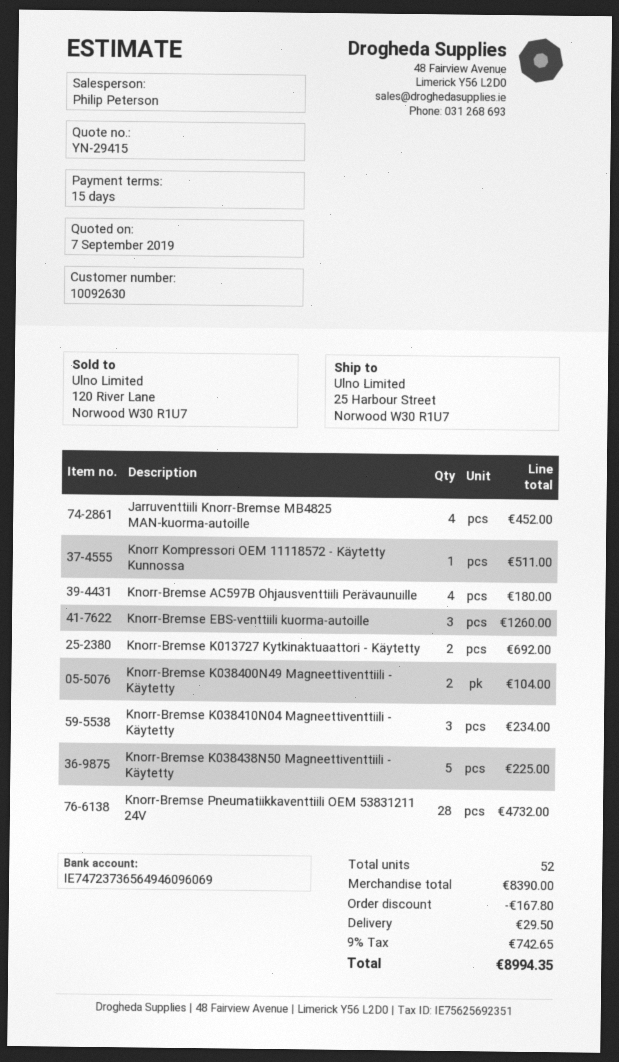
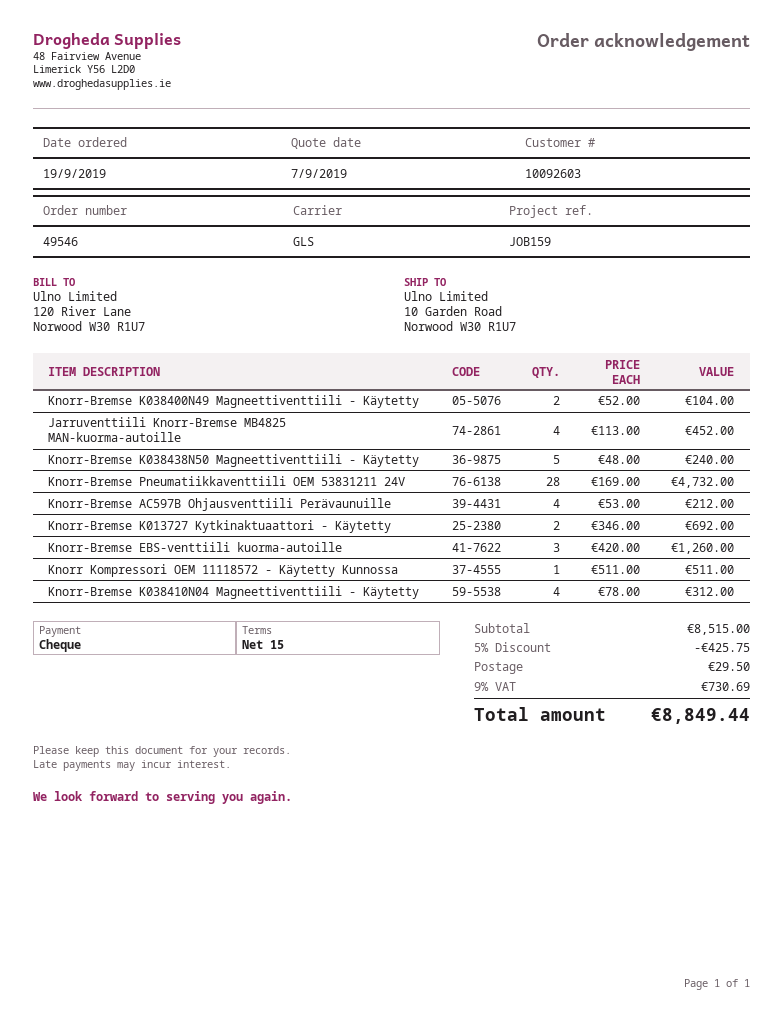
customer number: 10092630 -> 10092603
ship to: 25 Harbour Street, Norwood W30 R1U7 -> 10 Garden Road, Norwood W30 R1U7
Knorr-Bremse AC597B Ohjausventtiili Perävaunuille: 4 for 180.00 -> 4 for 212.00
Knorr-Bremse K038410N04 Magneettiventtiili - Käytetty: 3 for 234.00 -> 4 for 312.00
Knorr-Bremse K038438N50 Magneettiventtiili - Käytetty: 5 for 225.00 -> 5 for 240.00
subtotal: 8390.00 -> 8515.00
discount: 167.80 -> 425.75
tax: 9% = 742.65 -> 9% = 730.69
total: 8994.35 -> 8849.44

